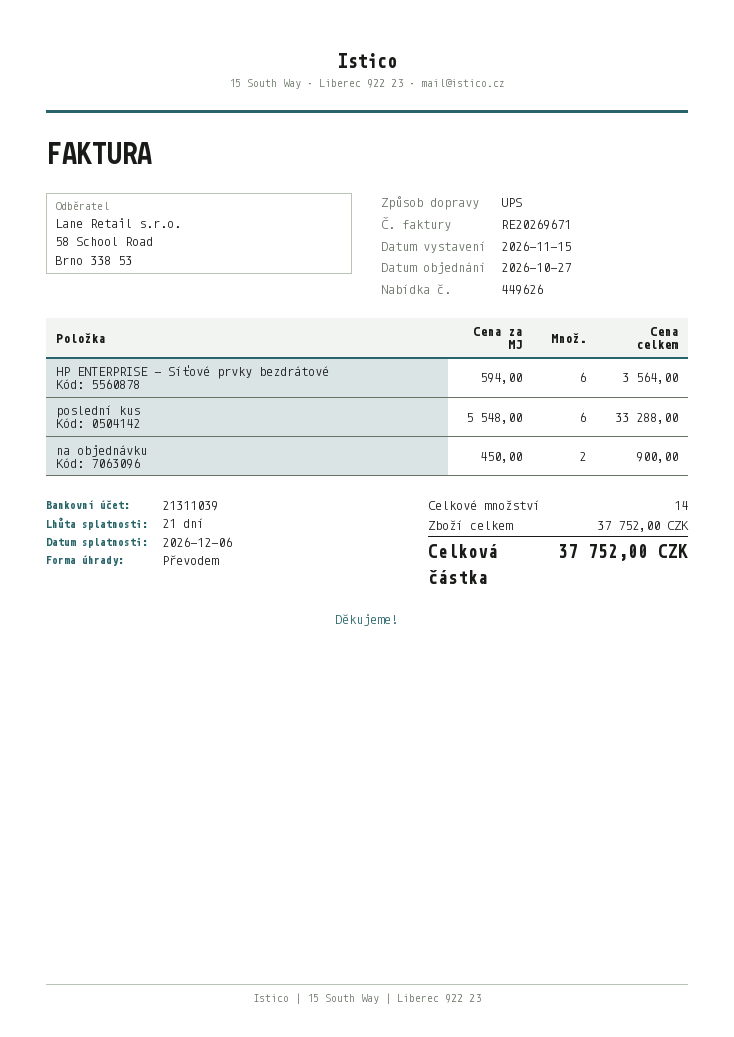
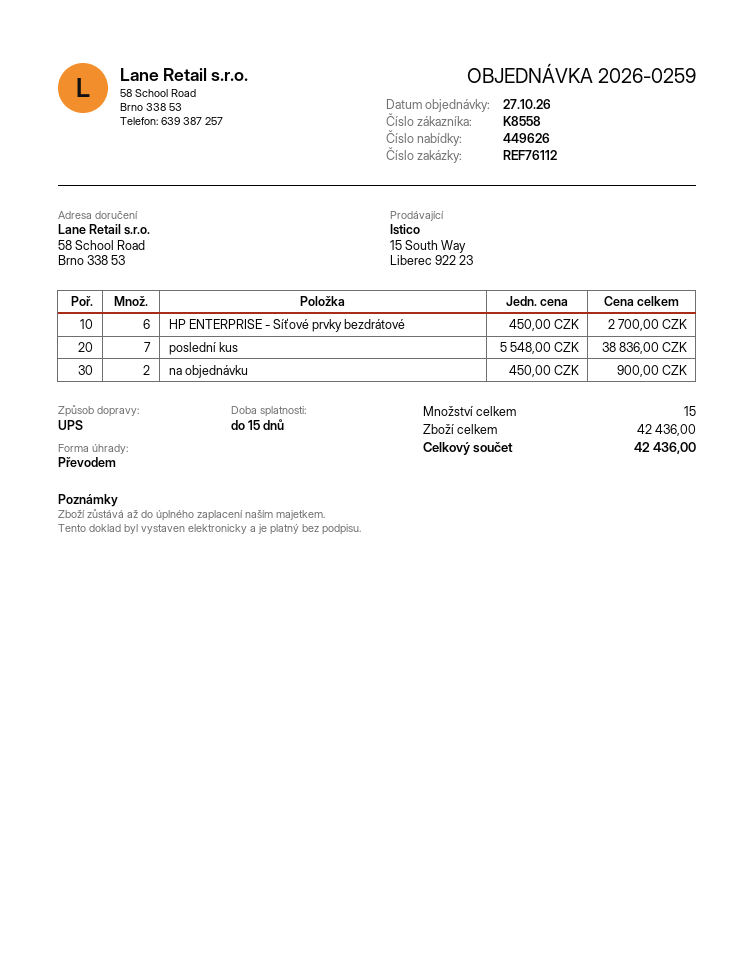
payment terms: 21 days -> 15 days
HP ENTERPRISE - Síťové prvky bezdrátové: 6 x 594.00 = 3564.00 -> 6 x 450.00 = 2700.00
poslední kus: 6 x 5548.00 = 33288.00 -> 7 x 5548.00 = 38836.00
total quantity: 14 -> 15
subtotal: 37752.00 -> 42436.00
total: 37752.00 -> 42436.00

